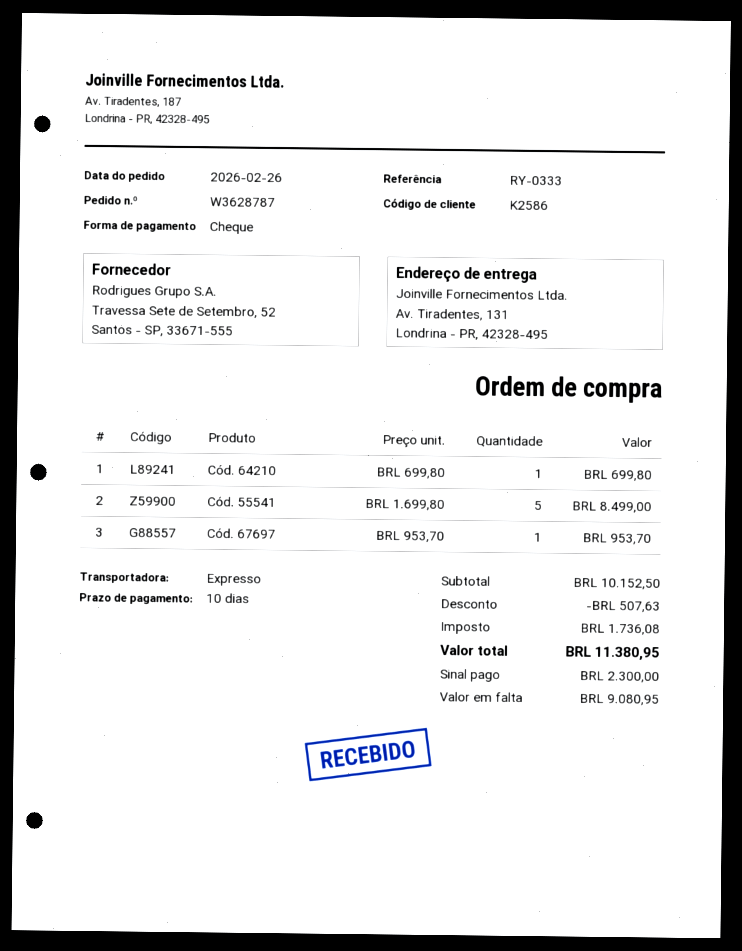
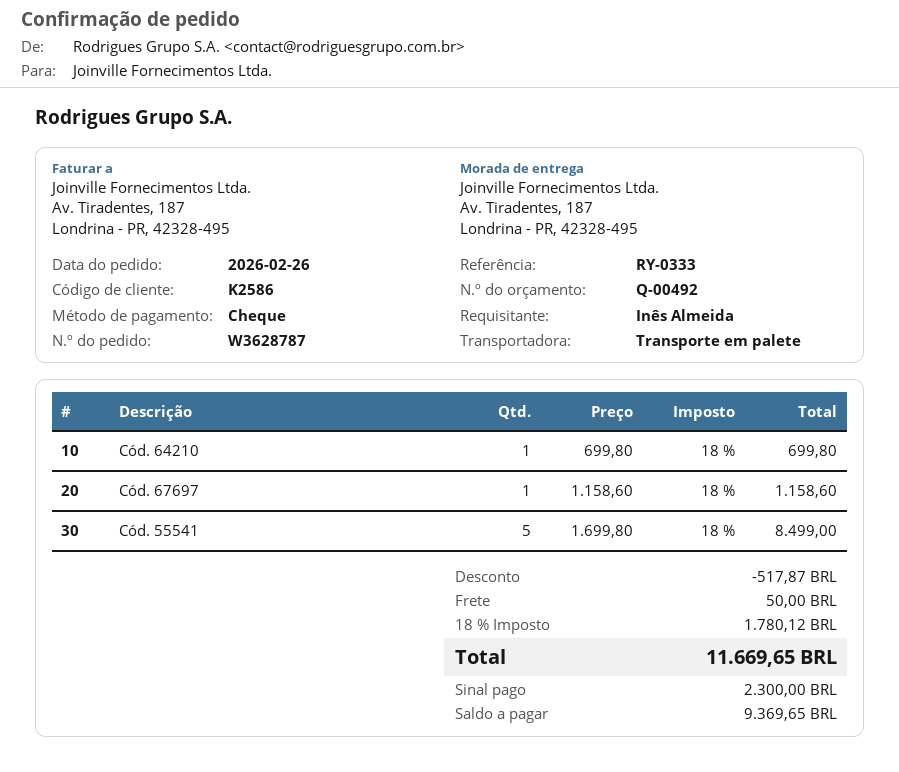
shipping method: express -> pallet freight
ship to: Av. Tiradentes, 131, Londrina - PR, 42328-495 -> Av. Tiradentes, 187, Londrina - PR, 42328-495
Cód. 67697: 1 x 953.70 = 953.70 -> 1 x 1158.60 = 1158.60
discount: 507.63 -> 517.87
shipping: none -> 50.00
tax: 1736.08 -> 1780.12
total: 11380.95 -> 11669.65
balance: 9080.95 -> 9369.65

